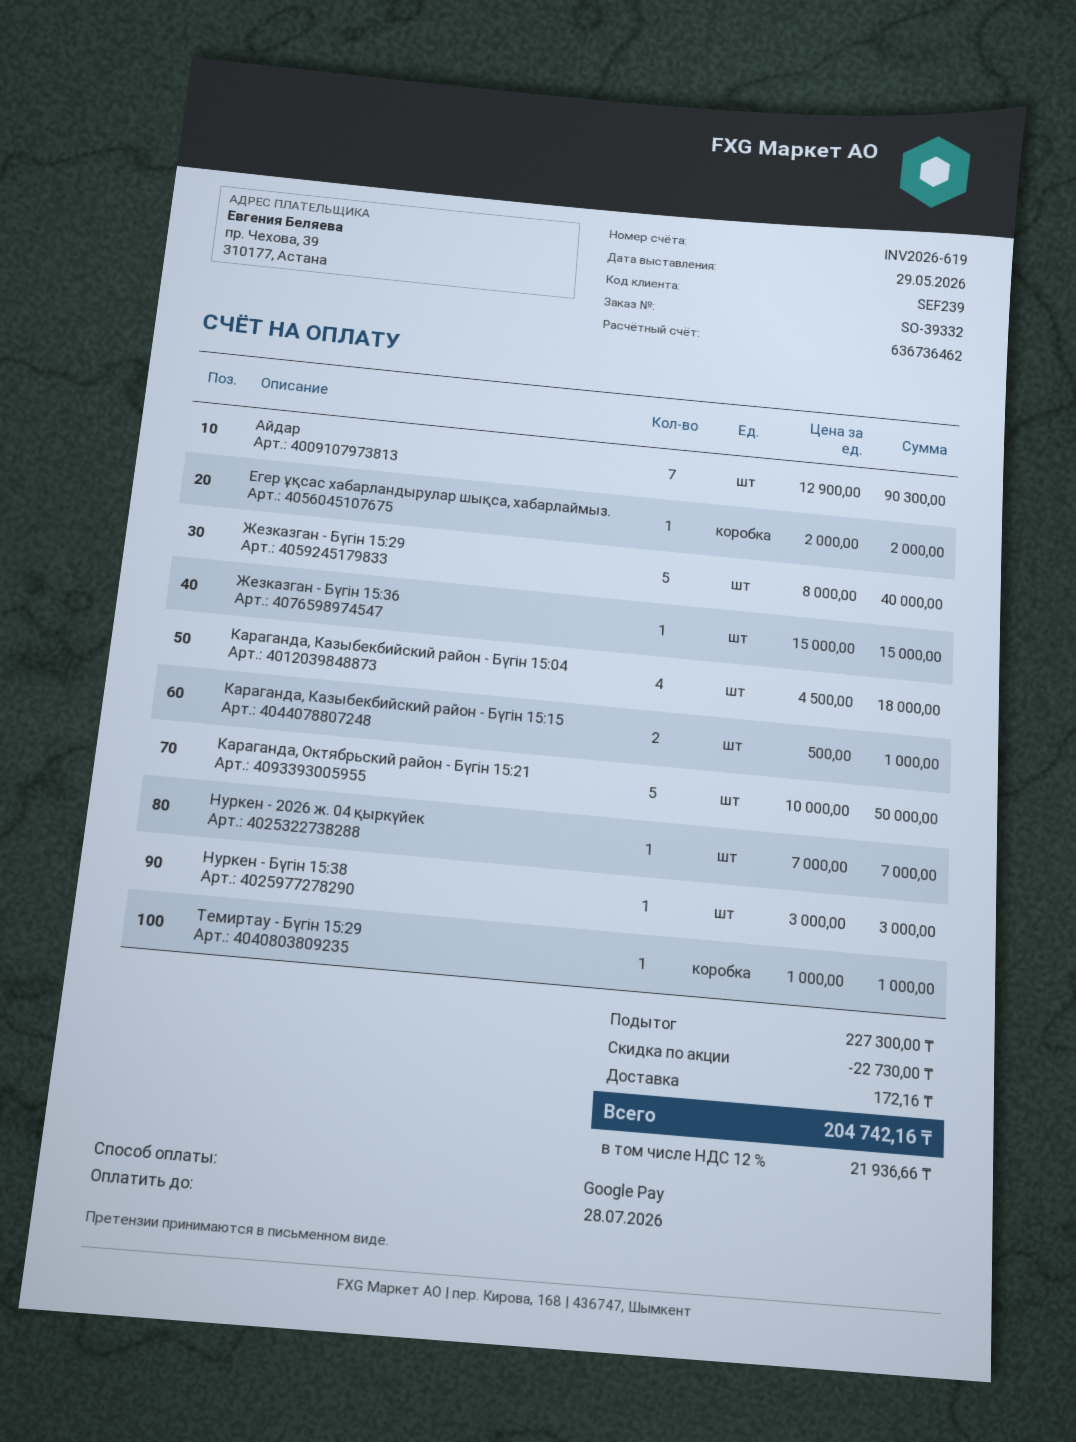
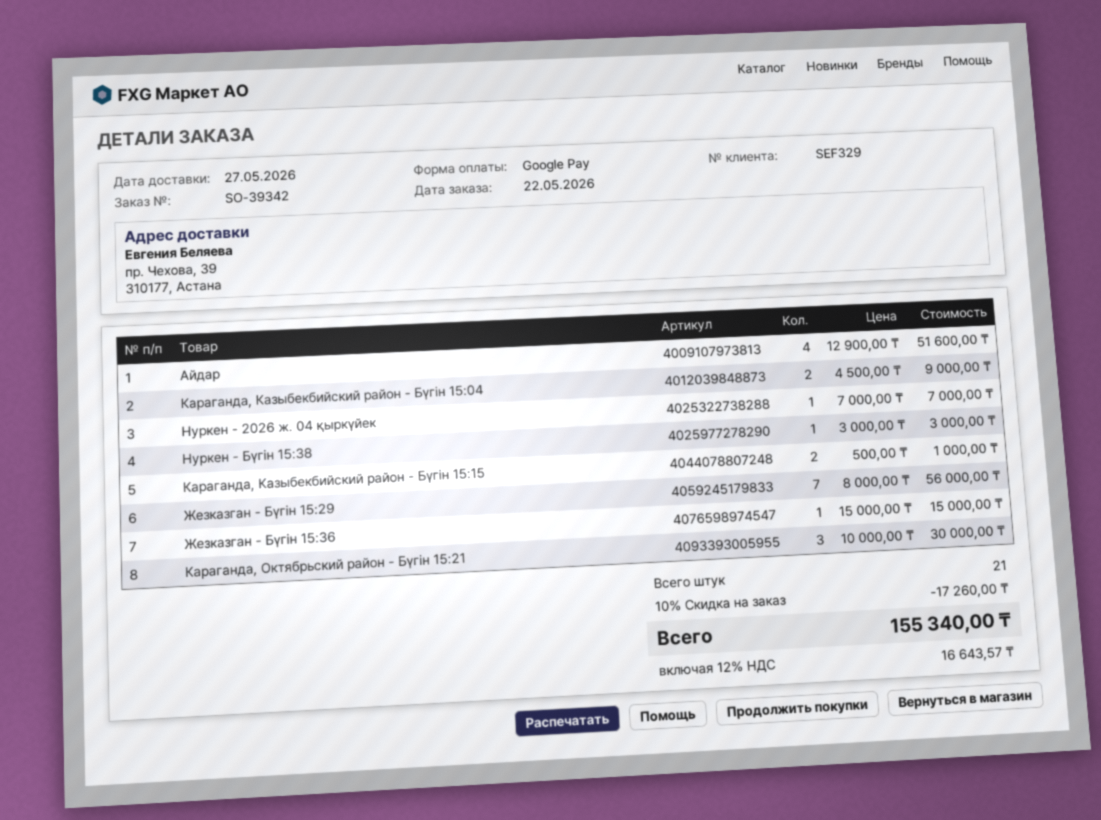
order number: SO-39332 -> SO-39342
customer number: SEF239 -> SEF329
Айдар: 7 x 12900.00 = 90300.00 -> 4 x 12900.00 = 51600.00
Егер ұқсас хабарландырулар шықса, хабарлаймыз.: 1 x 2000.00 = 2000.00 -> none
Жезказган - Бүгін 15:29: 5 x 8000.00 = 40000.00 -> 7 x 8000.00 = 56000.00
Караганда, Казыбекбийский район - Бүгін 15:04: 4 x 4500.00 = 18000.00 -> 2 x 4500.00 = 9000.00
Караганда, Октябрьский район - Бүгін 15:21: 5 x 10000.00 = 50000.00 -> 3 x 10000.00 = 30000.00
Темиртау - Бүгін 15:29: 1 x 1000.00 = 1000.00 -> none
discount: 22730.00 -> 17260.00
shipping: 172.16 -> none
tax: 12% = 21936.66 -> 12% = 16643.57
total: 204742.16 -> 155340.00

